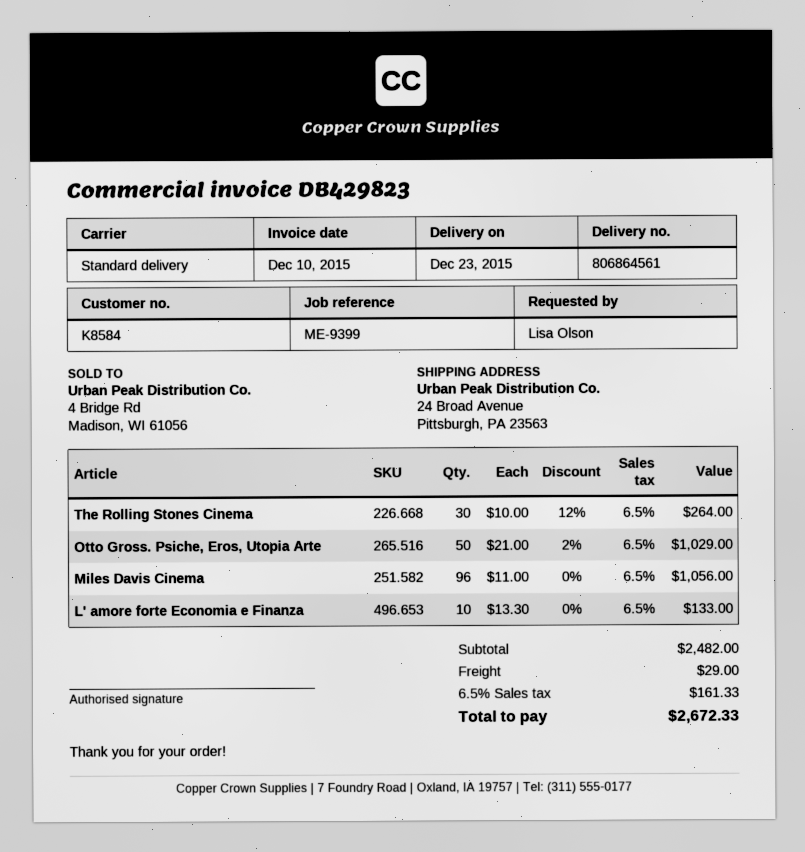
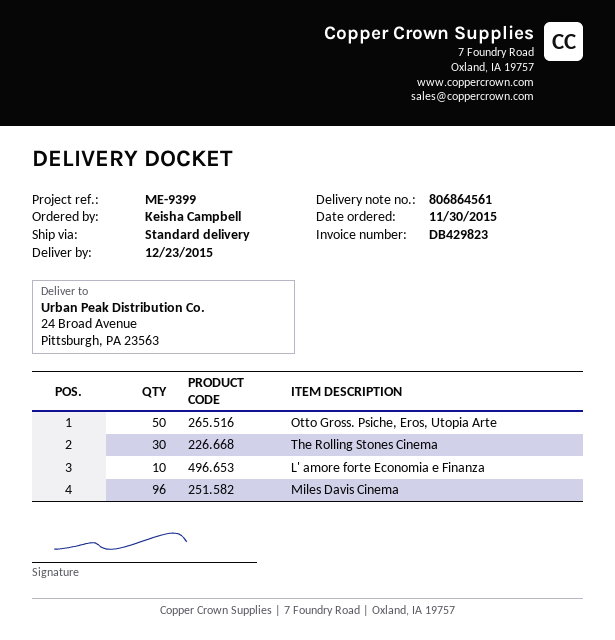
ordered by: Lisa Olson -> Keisha Campbell

